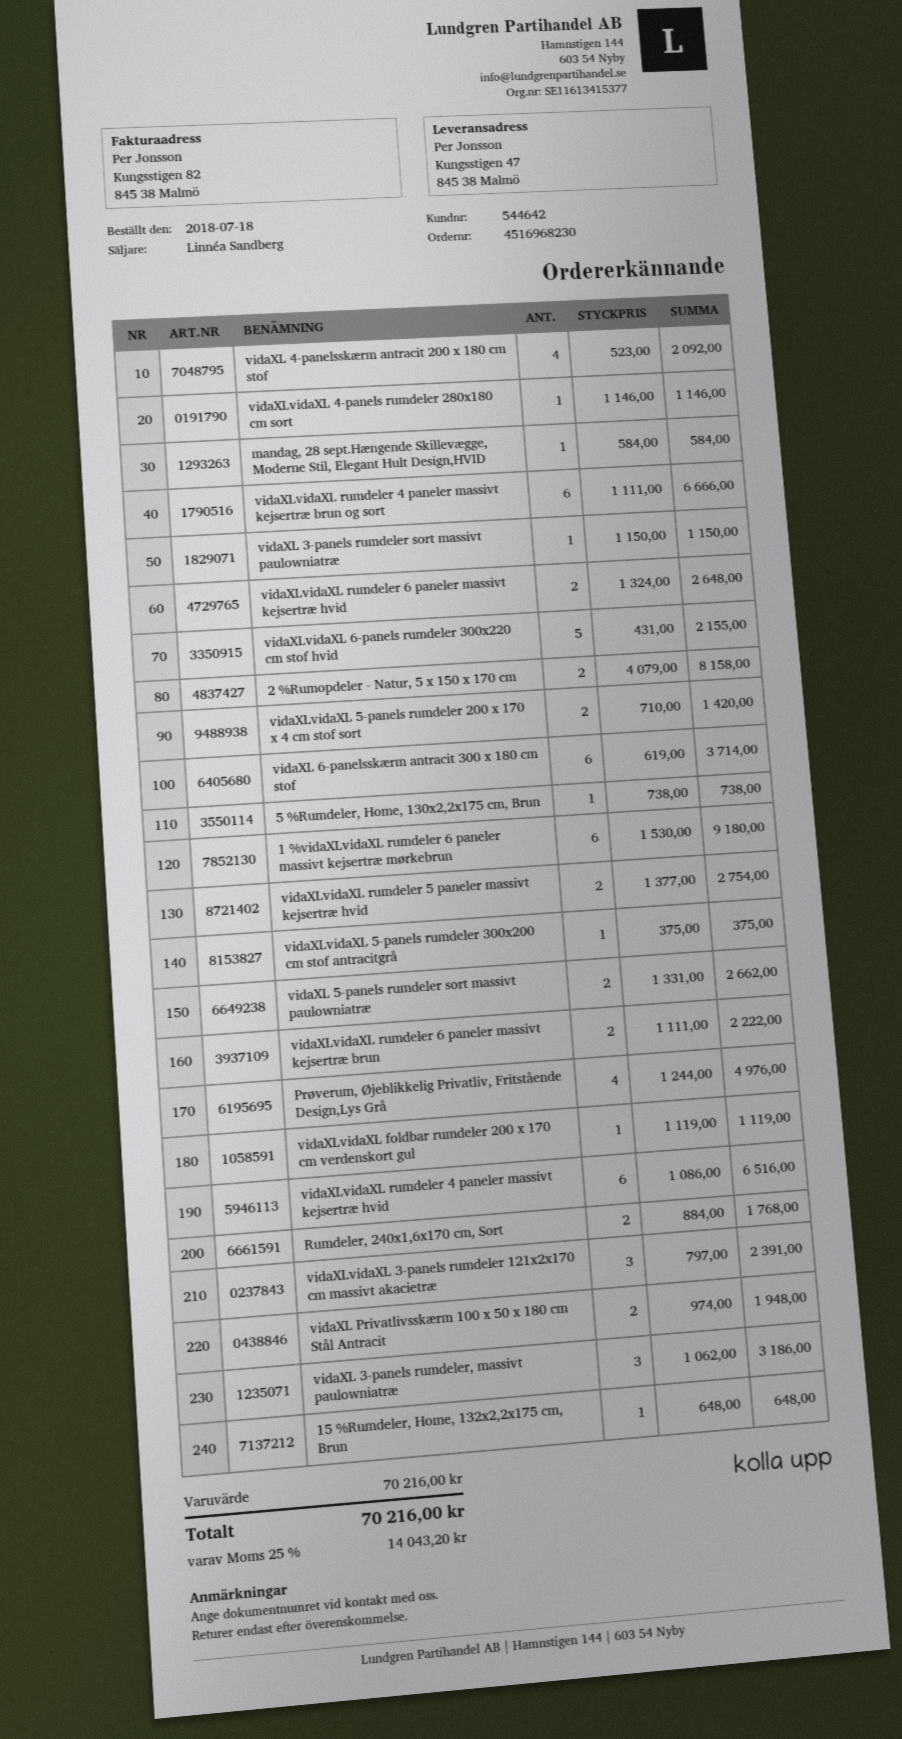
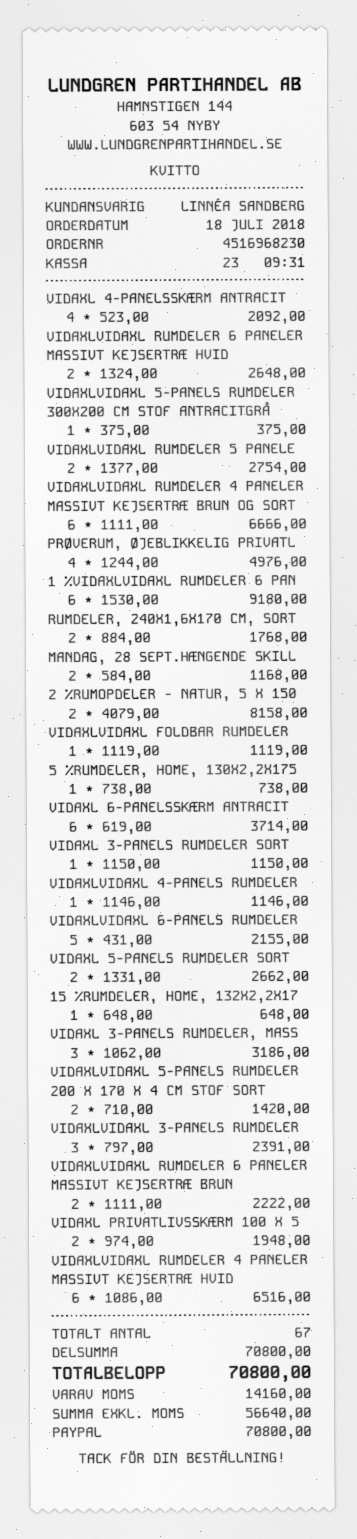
mandag, 28 sept.Hængende Skillevægge, Moderne Stil, Elegant Hult Design,HVID: 1 x 584.00 = 584.00 -> 2 x 584.00 = 1168.00
subtotal: 70216.00 -> 70800.00
tax: 14043.20 -> 14160.00
total: 70216.00 -> 70800.00

